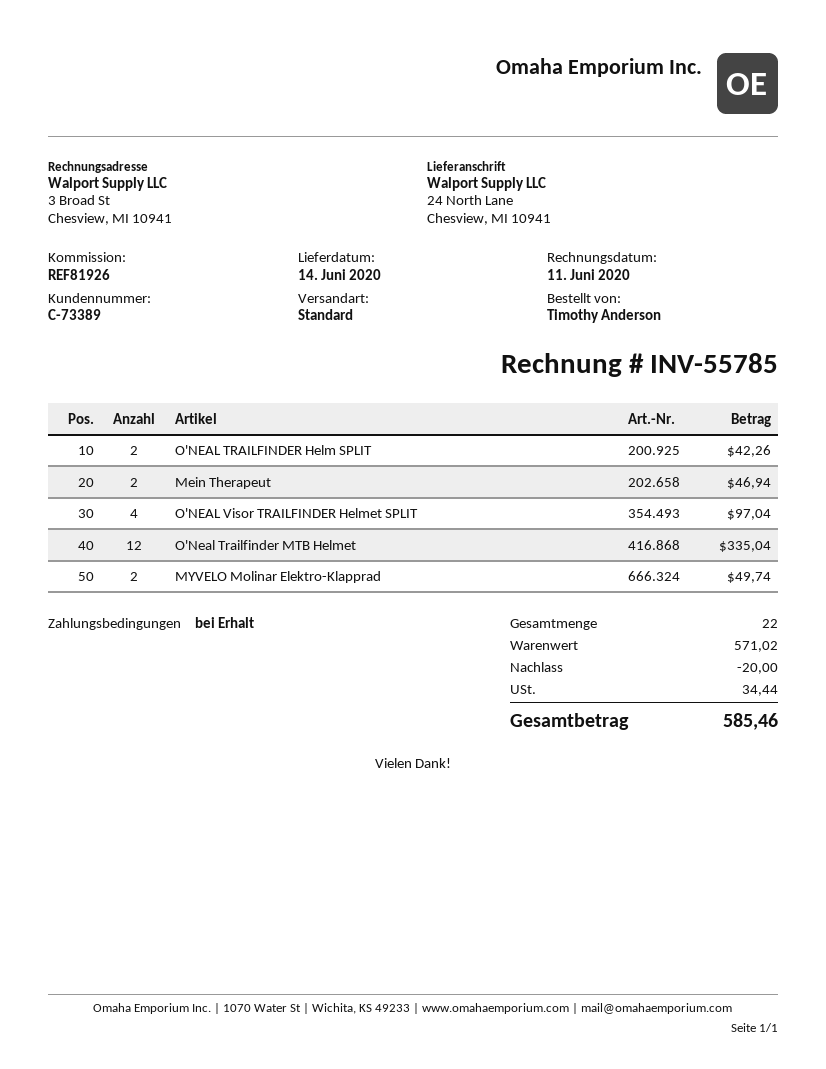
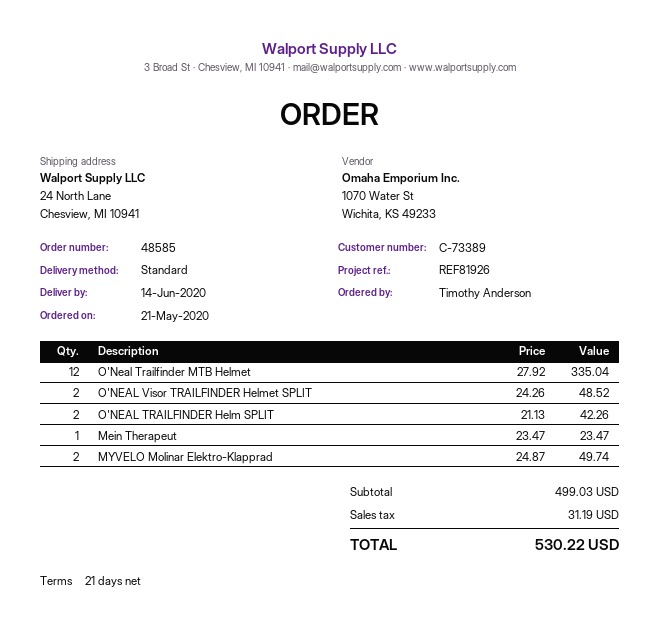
payment terms: on receipt -> 21 days
Mein Therapeut: 2 for 46.94 -> 1 for 23.47
O'NEAL Visor TRAILFINDER Helmet SPLIT: 4 for 97.04 -> 2 for 48.52
subtotal: 571.02 -> 499.03
discount: 20.00 -> none
tax: 34.44 -> 31.19
total: 585.46 -> 530.22

